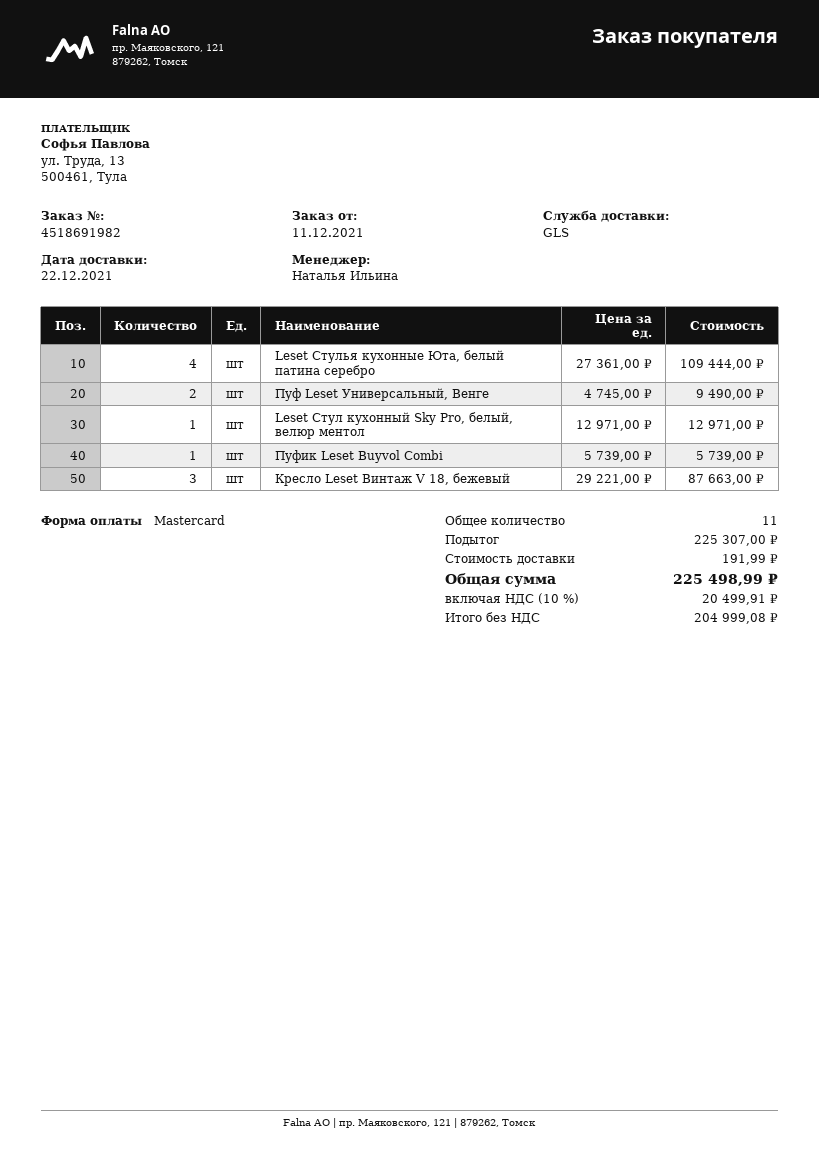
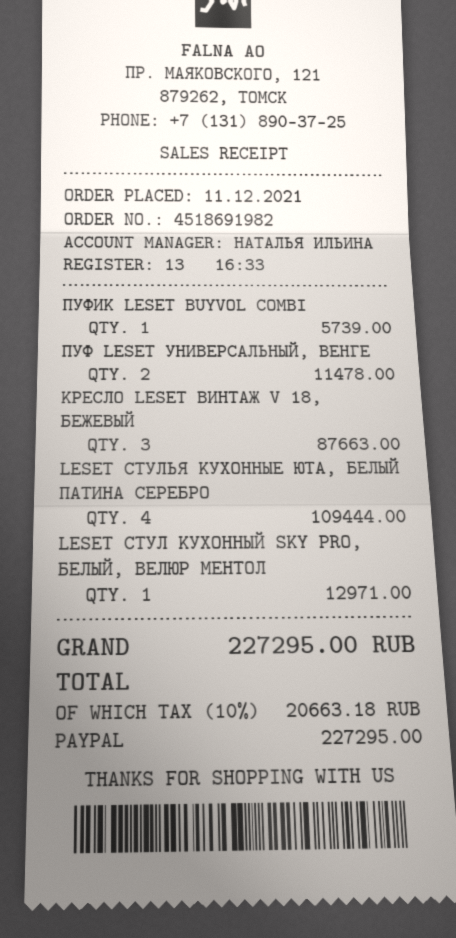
payment method: Mastercard -> PayPal
Пуф Leset Универсальный, Венге: 2 for 9490.00 -> 2 for 11478.00
shipping: 191.99 -> none
tax: 10% = 20499.91 -> 10% = 20663.18
total: 225498.99 -> 227295.00

